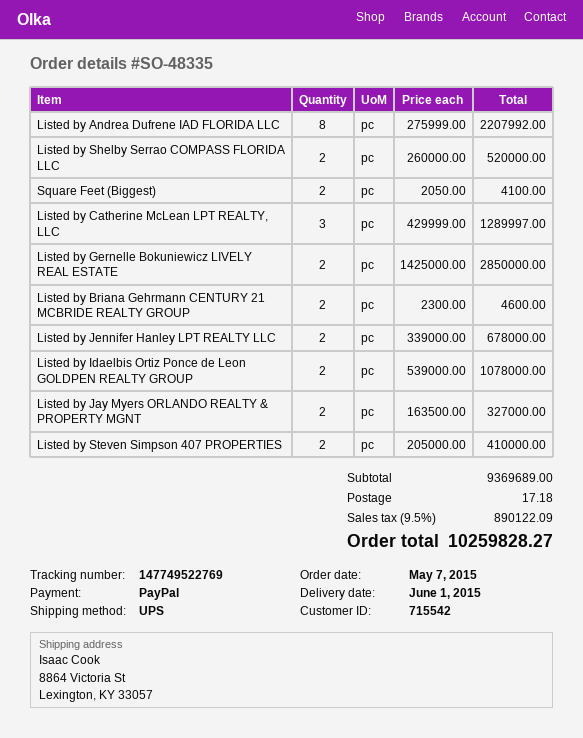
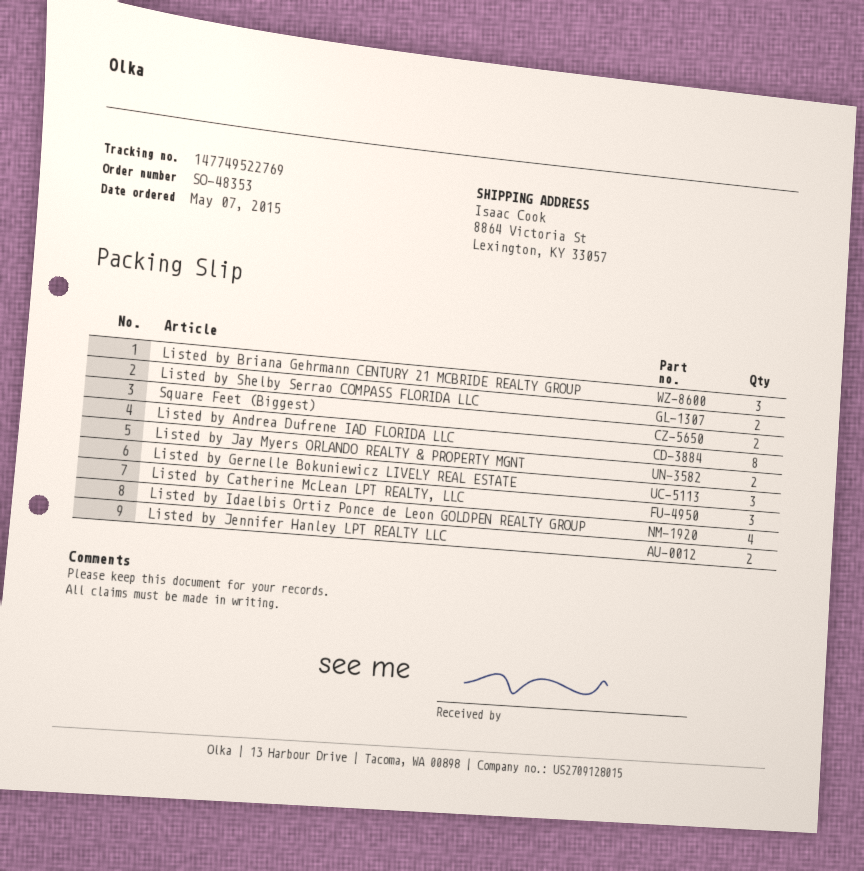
order number: SO-48335 -> SO-48353
Listed by Gernelle Bokuniewicz LIVELY REAL ESTATE: 2 -> 3
Listed by Briana Gehrmann CENTURY 21 MCBRIDE REALTY GROUP: 2 -> 3
Listed by Idaelbis Ortiz Ponce de Leon GOLDPEN REALTY GROUP: 2 -> 4
Listed by Steven Simpson 407 PROPERTIES: 2 -> none

